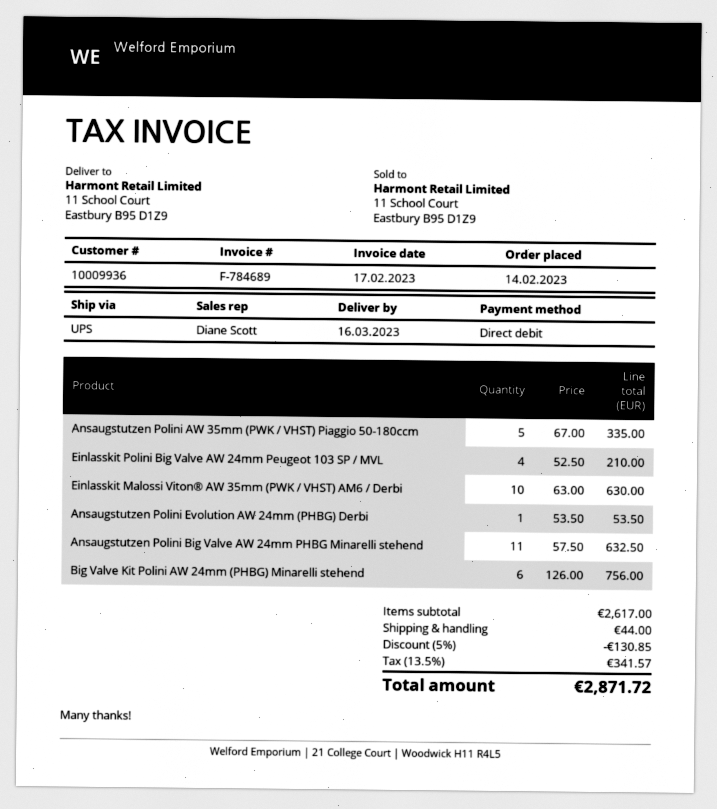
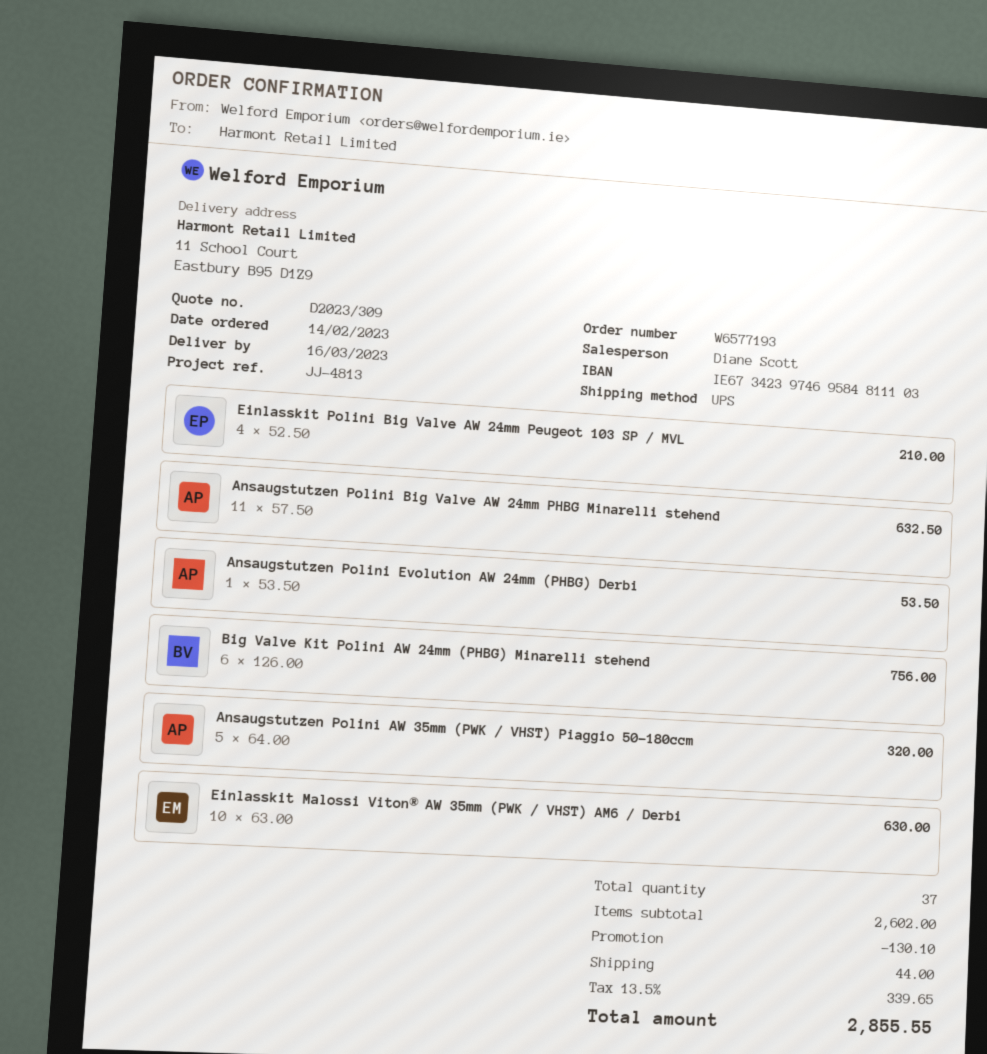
Ansaugstutzen Polini AW 35mm (PWK / VHST) Piaggio 50-180ccm: 5 x 67.00 = 335.00 -> 5 x 64.00 = 320.00
subtotal: 2617.00 -> 2602.00
discount: 130.85 -> 130.10
tax: 13.5% = 341.57 -> 13.5% = 339.65
total: 2871.72 -> 2855.55

